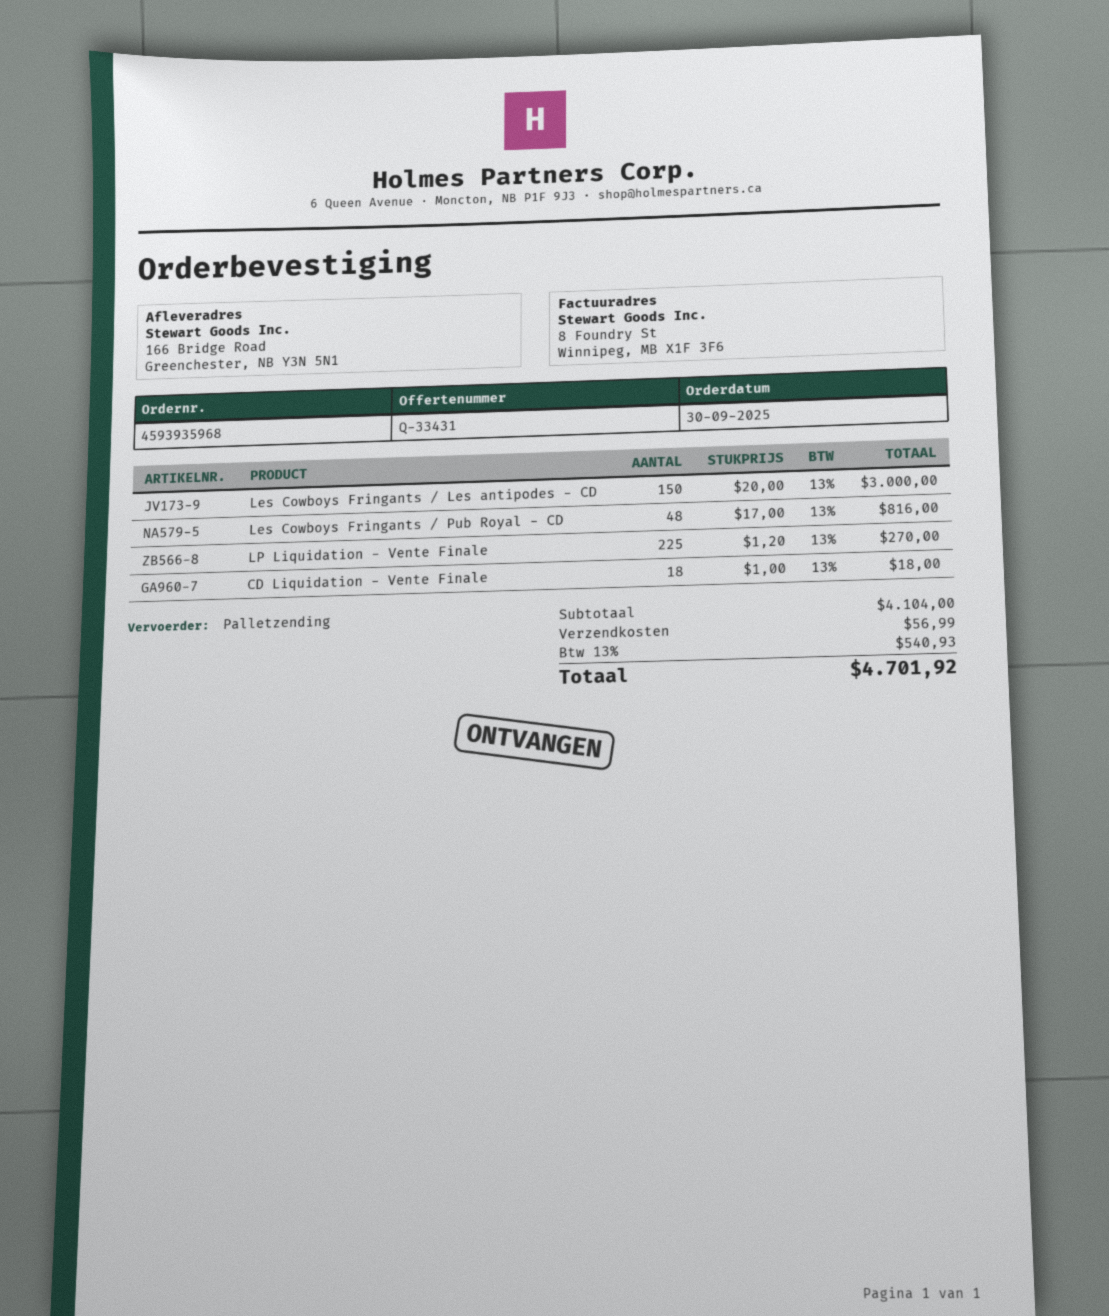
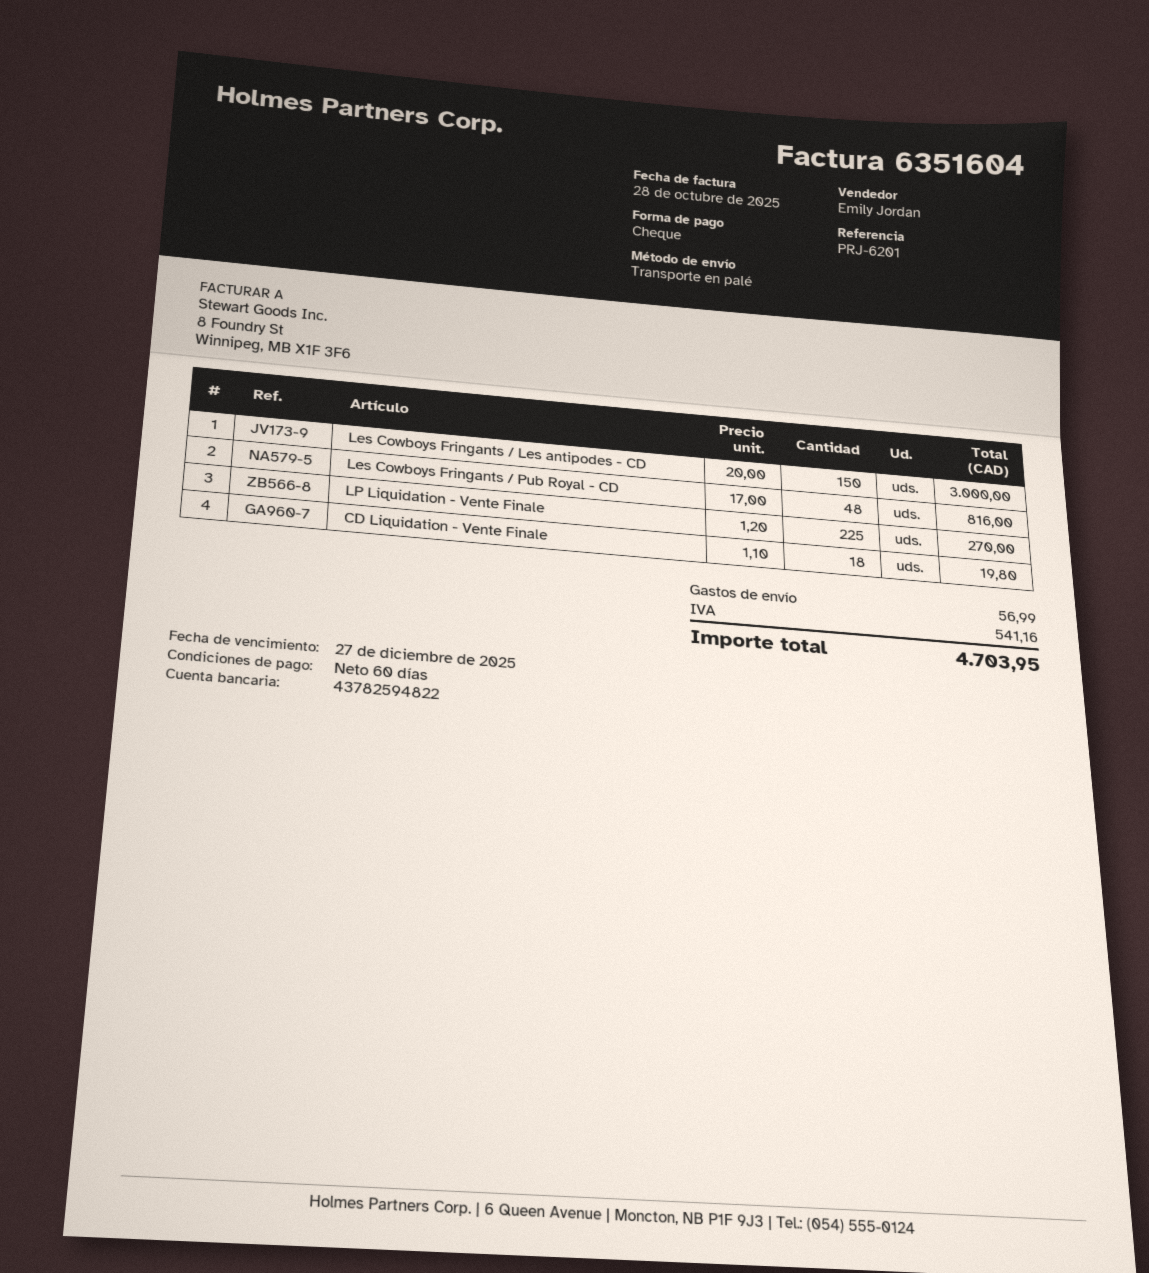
CD Liquidation - Vente Finale: 18 x 1.00 = 18.00 -> 18 x 1.10 = 19.80
tax: 540.93 -> 541.16
total: 4701.92 -> 4703.95

